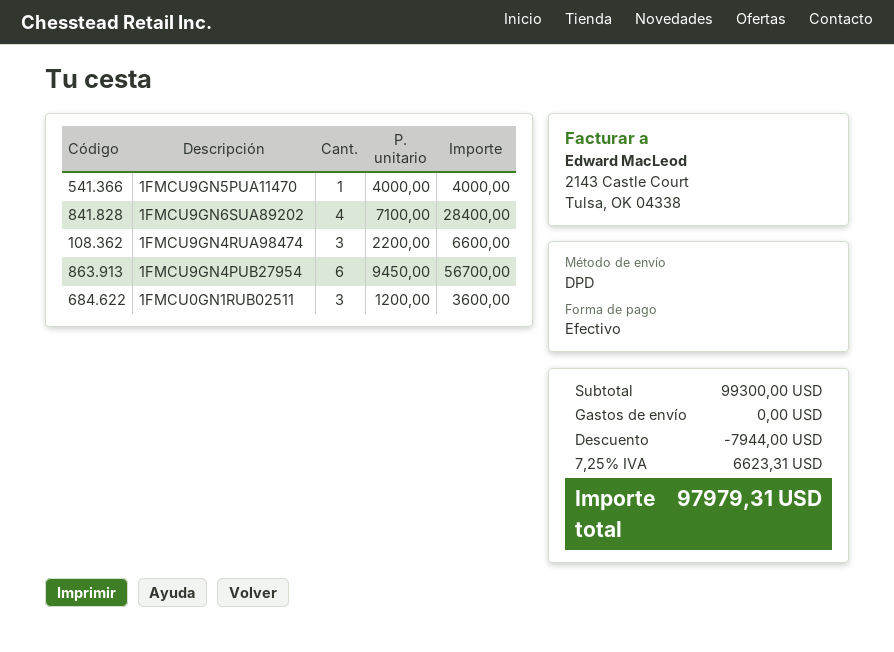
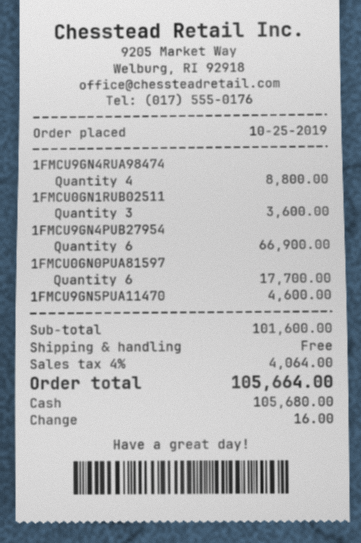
1FMCU9GN5PUA11470: 1 for 4000.00 -> 1 for 4600.00
1FMCU9GN6SUA89202: 4 for 28400.00 -> none
1FMCU9GN4RUA98474: 3 for 6600.00 -> 4 for 8800.00
1FMCU9GN4PUB27954: 6 for 56700.00 -> 6 for 66900.00
1FMCU0GN0PUA81597: none -> 6 for 17700.00
subtotal: 99300.00 -> 101600.00
discount: 7944.00 -> none
tax: 7.25% = 6623.31 -> 4% = 4064.00
total: 97979.31 -> 105664.00

